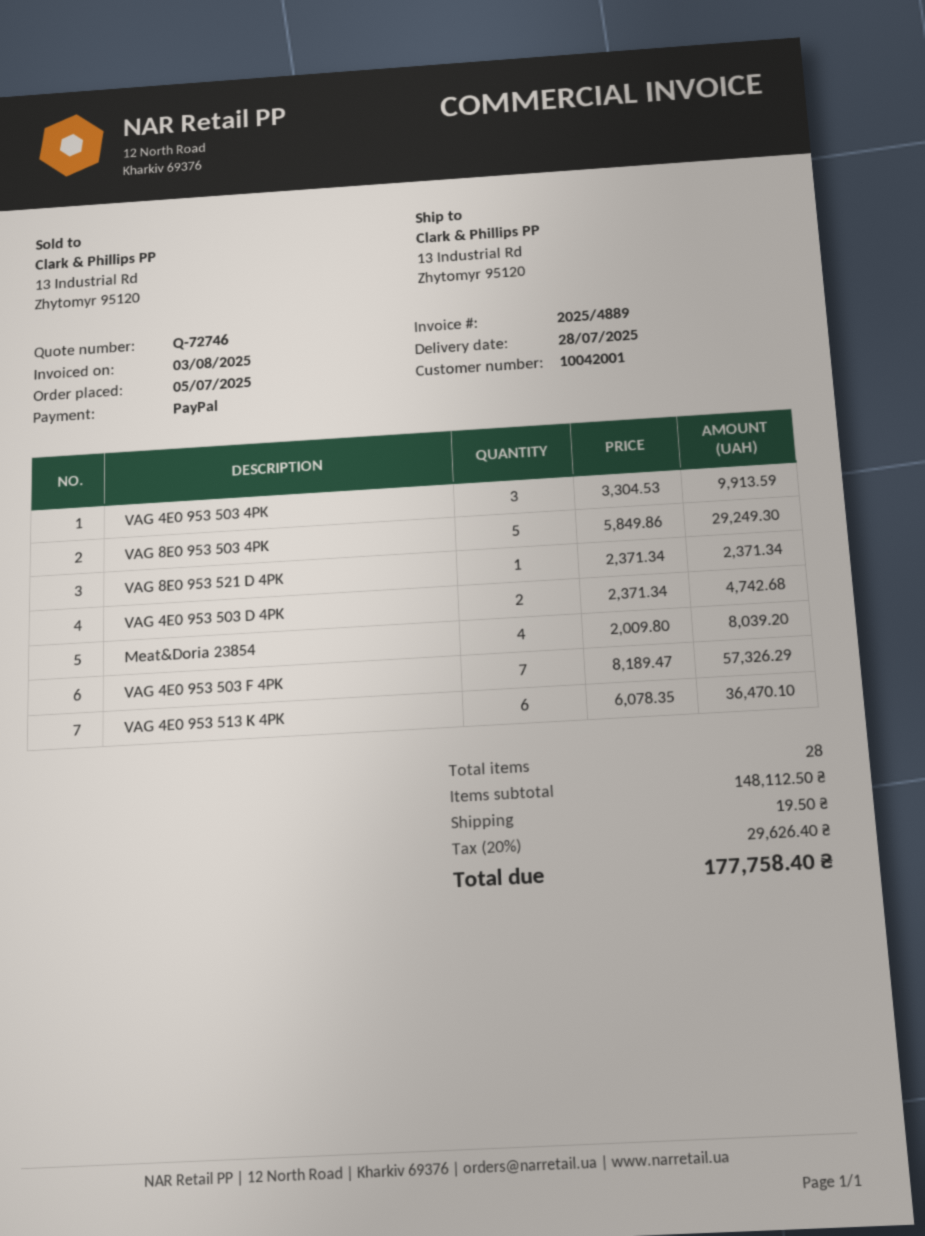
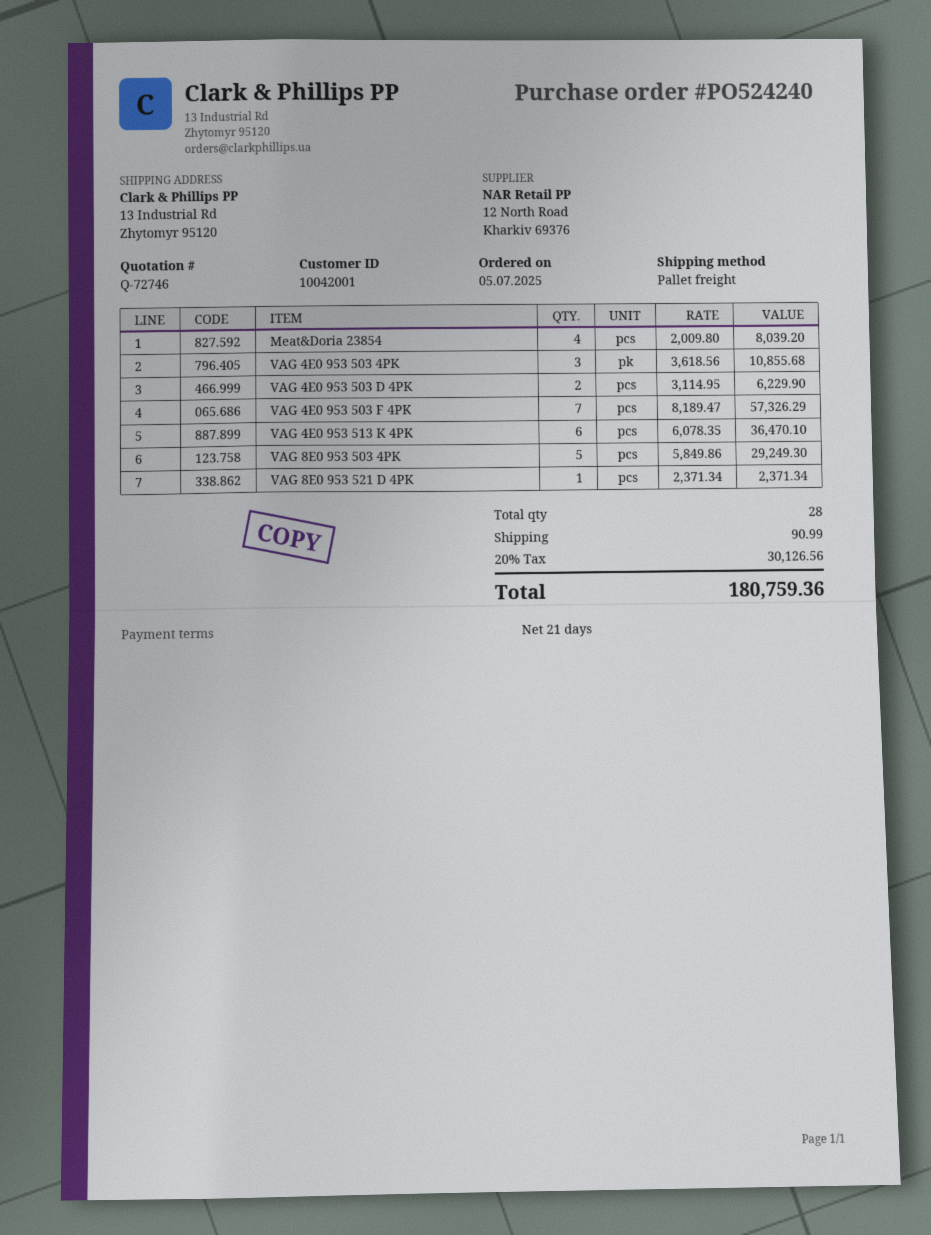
VAG 4E0 953 503 4PK: 3 x 3304.53 = 9913.59 -> 3 x 3618.56 = 10855.68
VAG 4E0 953 503 D 4PK: 2 x 2371.34 = 4742.68 -> 2 x 3114.95 = 6229.90
shipping: 19.50 -> 90.99
tax: 20% = 29626.40 -> 20% = 30126.56
total: 177758.40 -> 180759.36

